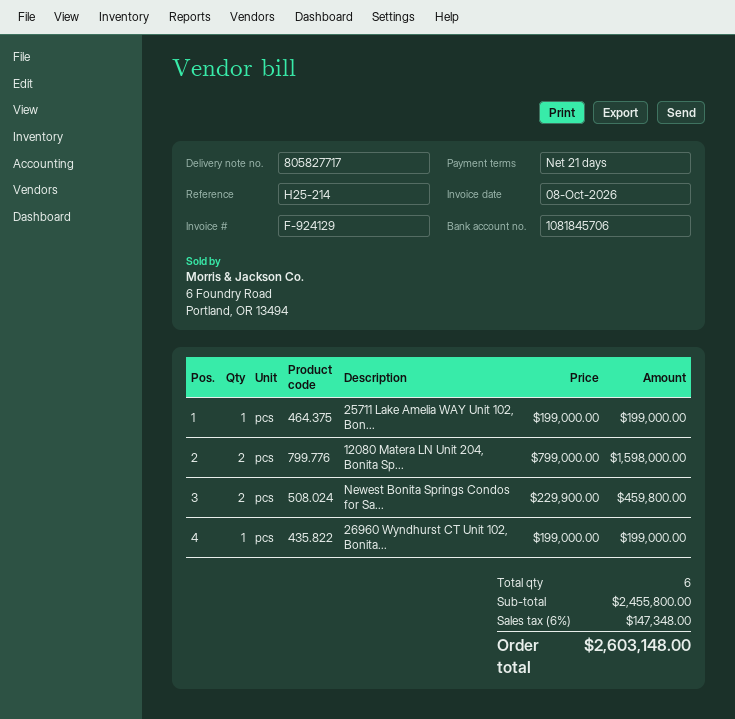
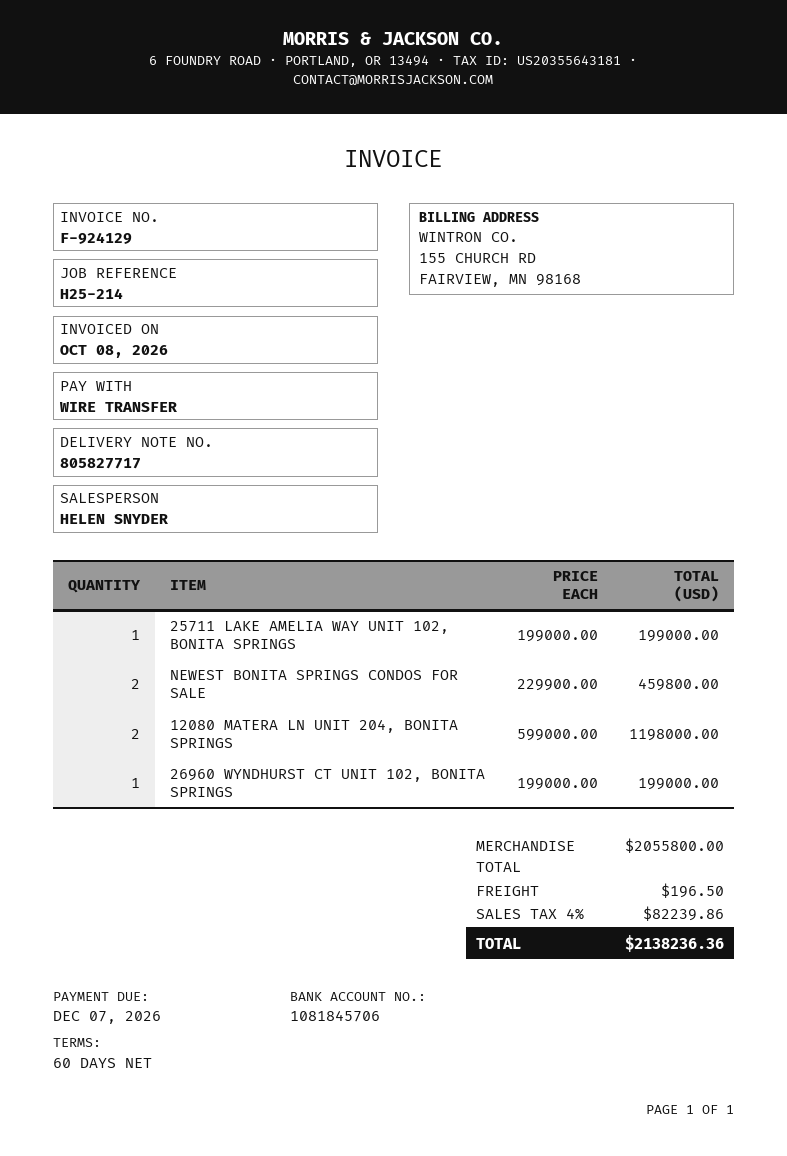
payment terms: 21 days -> 60 days
12080 Matera LN Unit 204, Bonita Sp...: 2 x 799000.00 = 1598000.00 -> 2 x 599000.00 = 1198000.00
subtotal: 2455800.00 -> 2055800.00
shipping: none -> 196.50
tax: 6% = 147348.00 -> 4% = 82239.86
total: 2603148.00 -> 2138236.36

